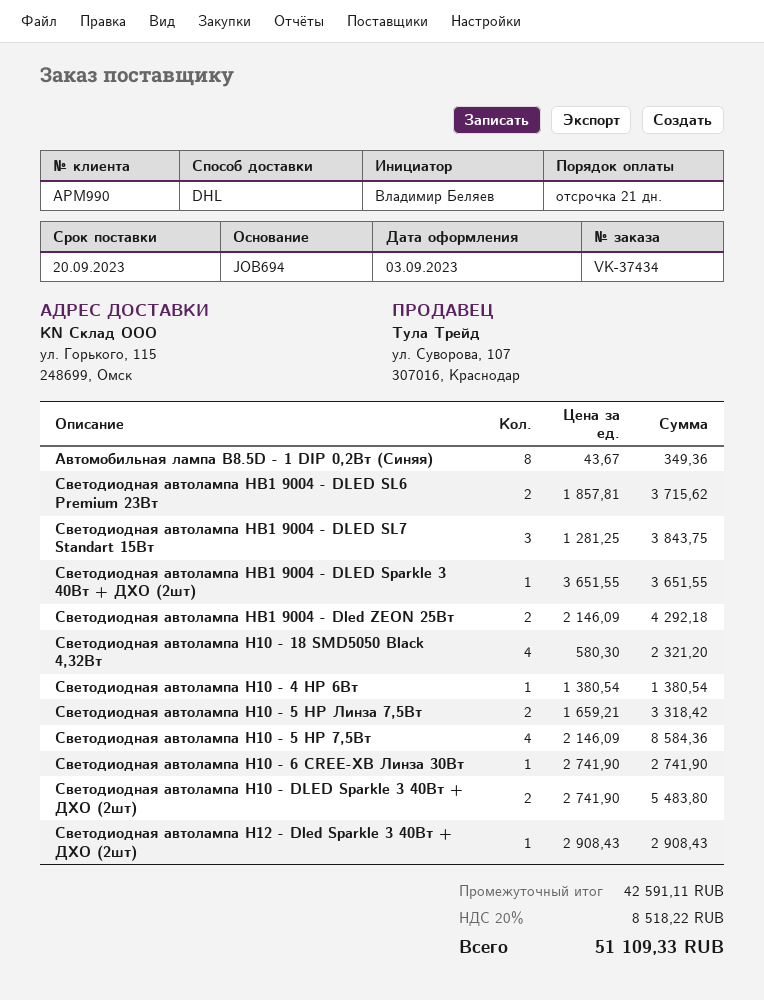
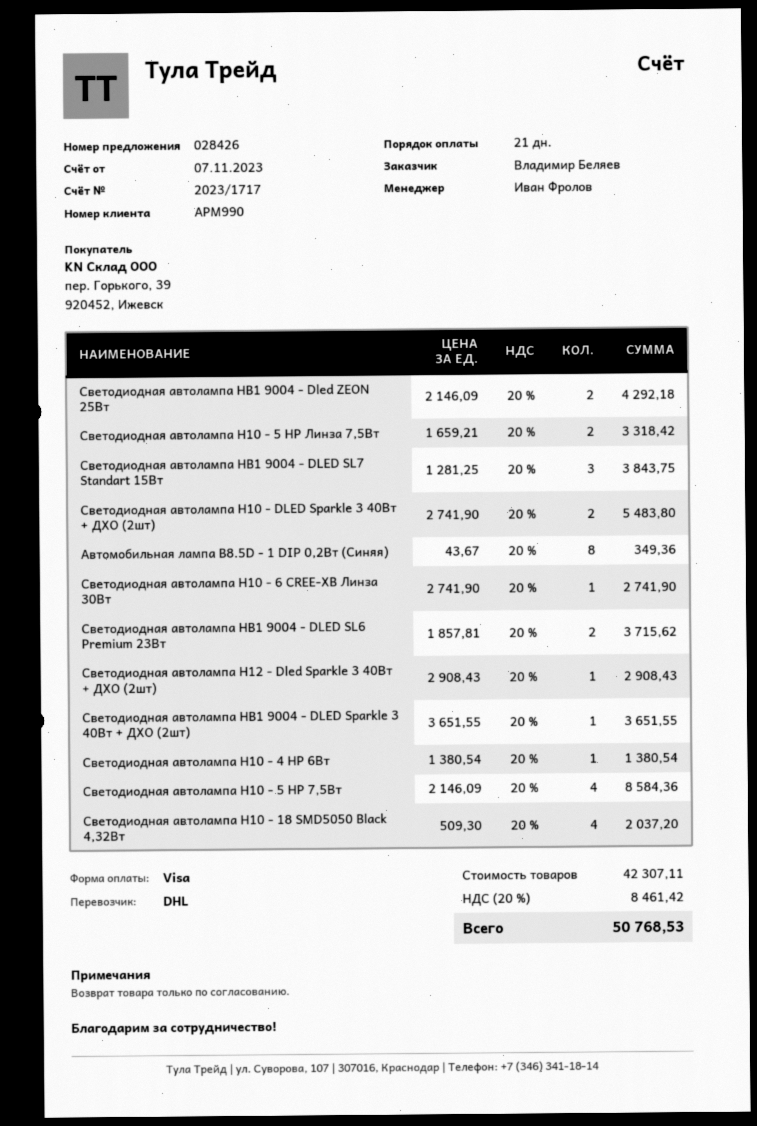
Светодиодная автолампа Н10 - 18 SMD5050 Black 4,32Вт: 4 x 580.30 = 2321.20 -> 4 x 509.30 = 2037.20
subtotal: 42591.11 -> 42307.11
tax: 20% = 8518.22 -> 20% = 8461.42
total: 51109.33 -> 50768.53

